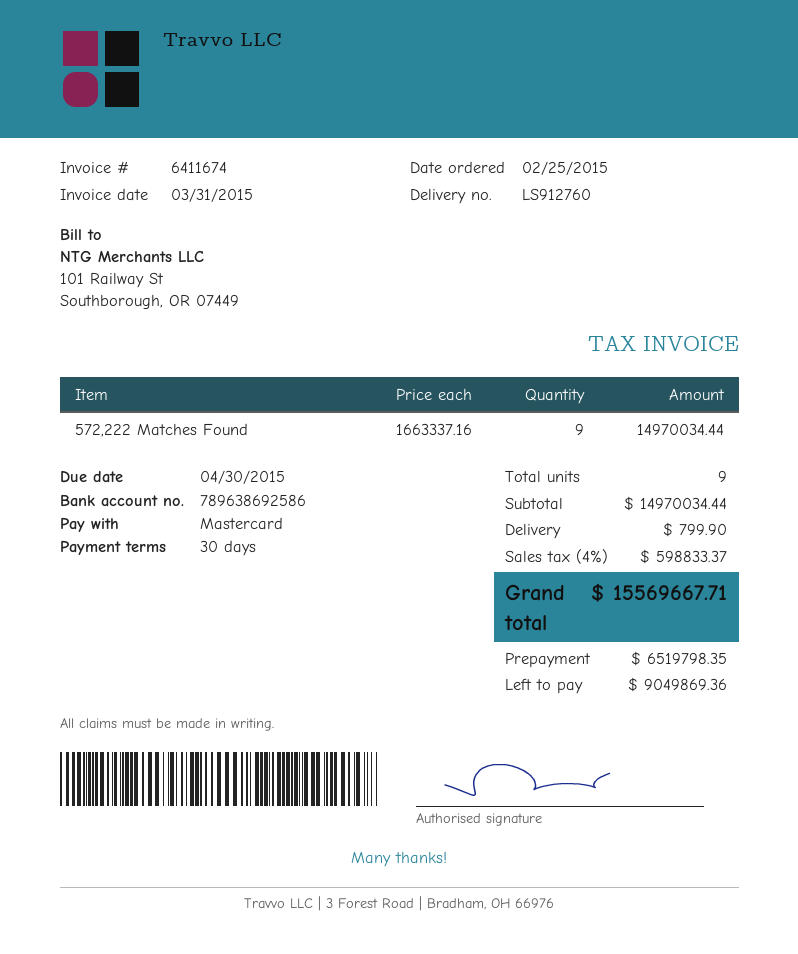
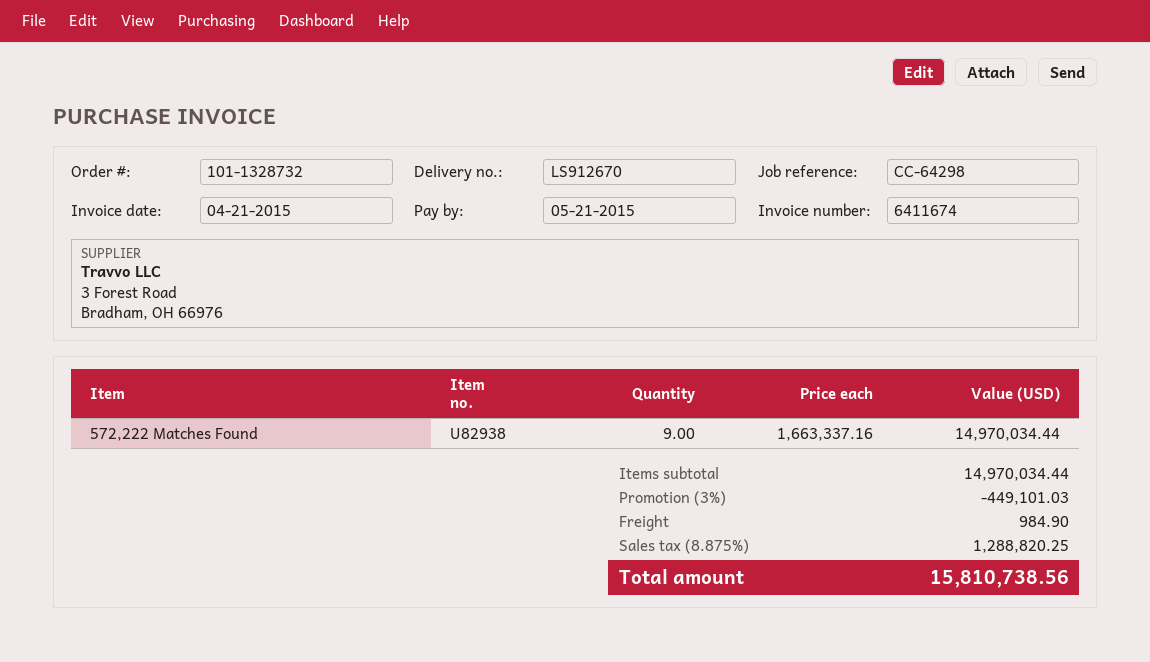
delivery note number: LS912760 -> LS912670
invoice date: 2015-03-31 -> 2015-04-21
due date: 2015-04-30 -> 2015-05-21
discount: none -> 3% = 449101.03
shipping: 799.90 -> 984.90
tax: 4% = 598833.37 -> 8.875% = 1288820.25
total: 15569667.71 -> 15810738.56

